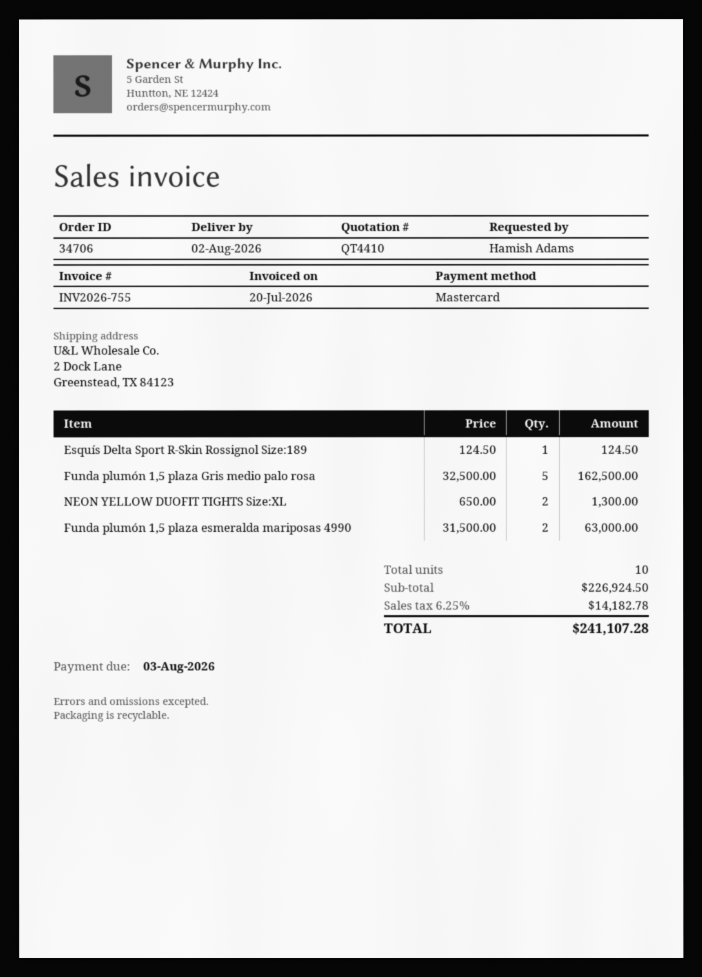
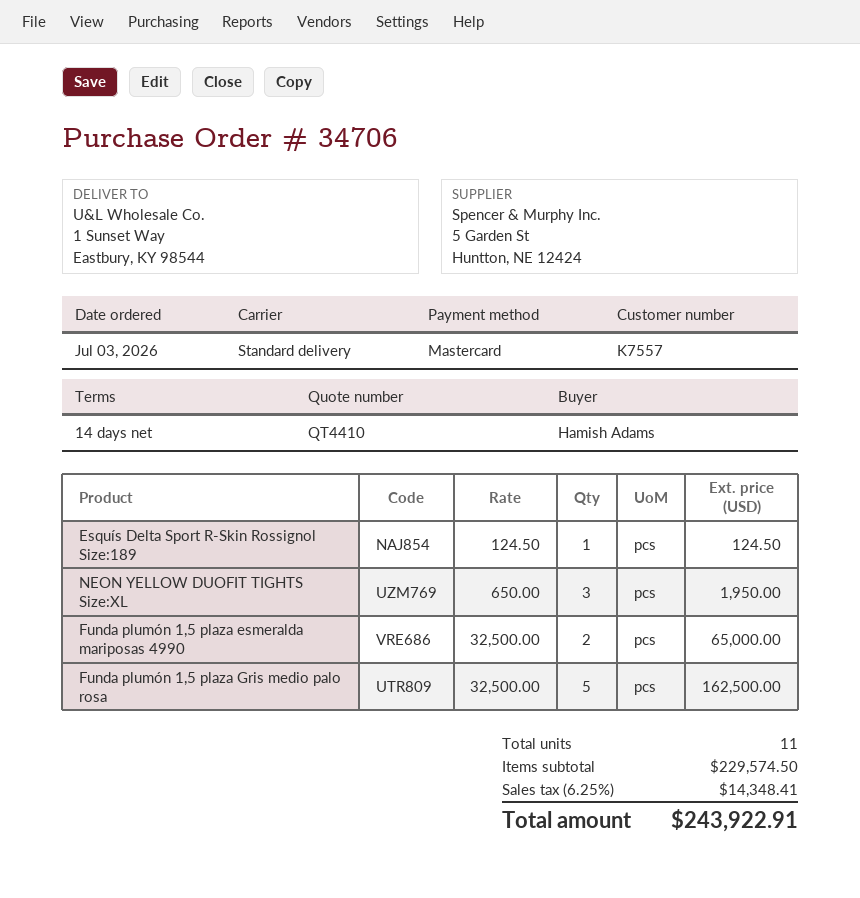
ship to: 2 Dock Lane, Greenstead, TX 84123 -> 1 Sunset Way, Eastbury, KY 98544
NEON YELLOW DUOFIT TIGHTS Size:XL: 2 x 650.00 = 1300.00 -> 3 x 650.00 = 1950.00
Funda plumón 1,5 plaza esmeralda mariposas 4990: 2 x 31500.00 = 63000.00 -> 2 x 32500.00 = 65000.00
total quantity: 10 -> 11
subtotal: 226924.50 -> 229574.50
tax: 6.25% = 14182.78 -> 6.25% = 14348.41
total: 241107.28 -> 243922.91

